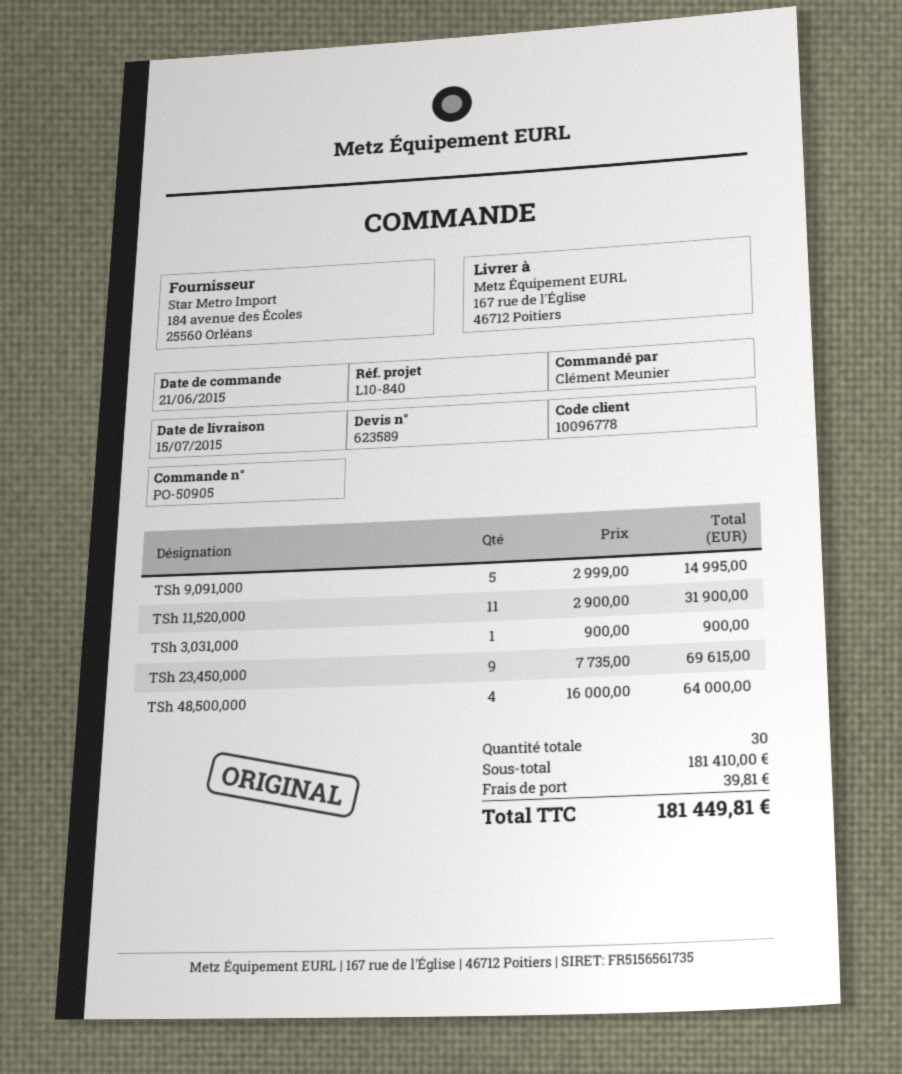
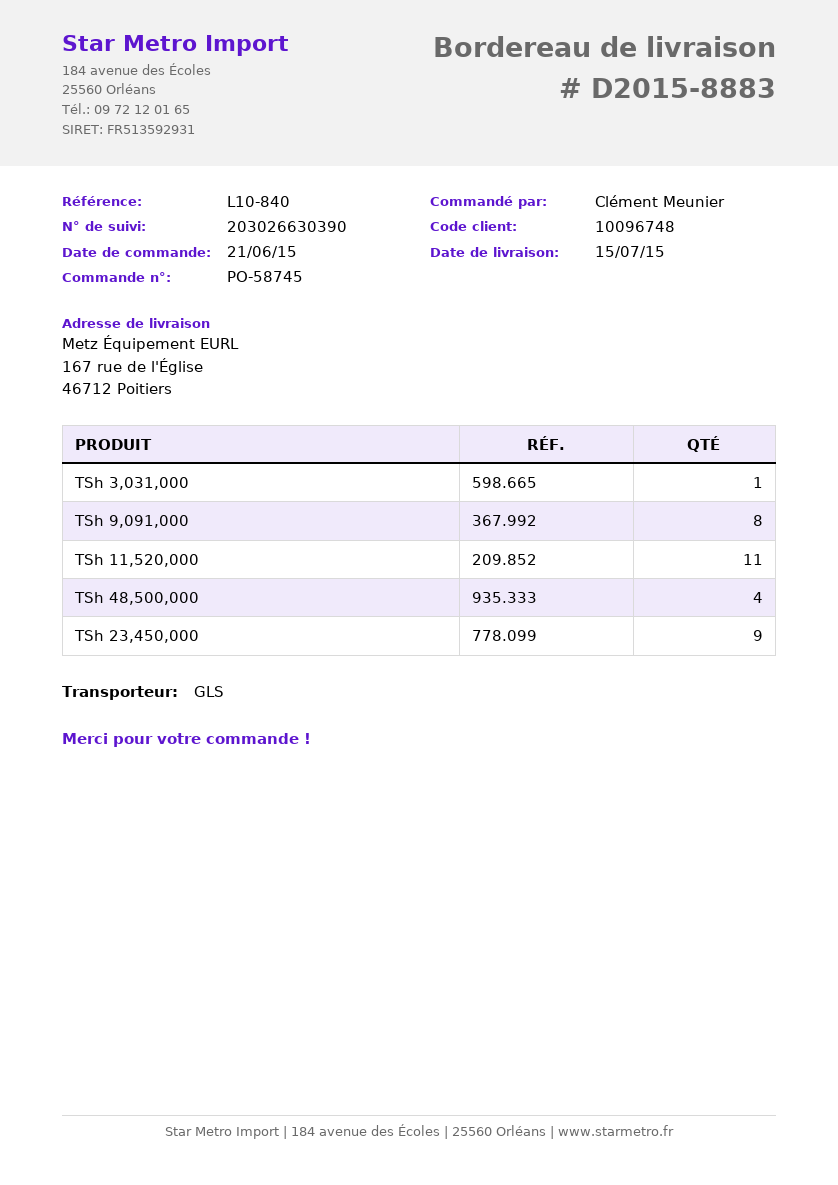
order number: PO-50905 -> PO-58745
customer number: 10096778 -> 10096748
TSh 9,091,000: 5 -> 8

